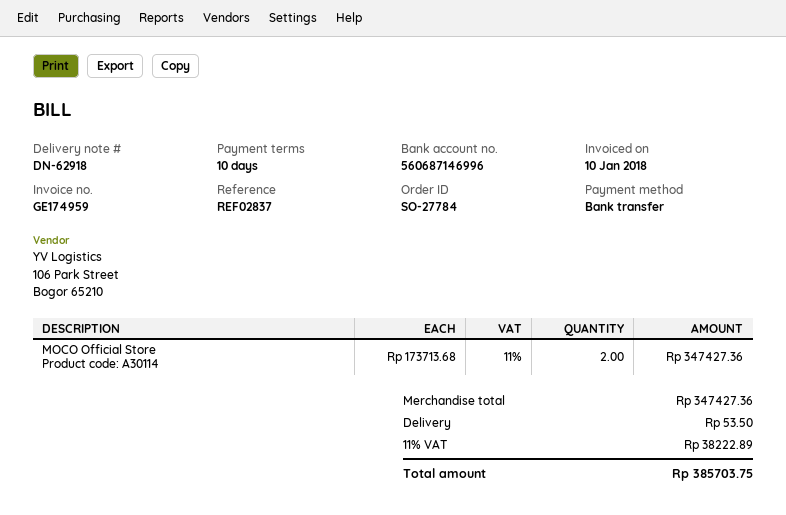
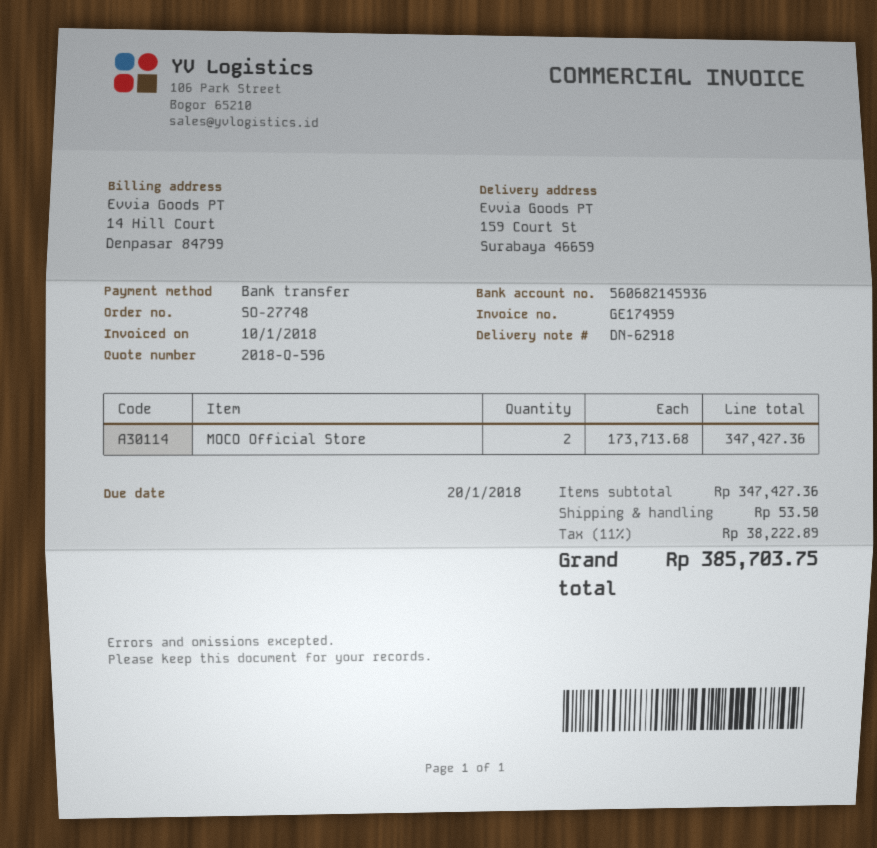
order number: SO-27784 -> SO-27748
bank account: 560687146996 -> 560682145936

